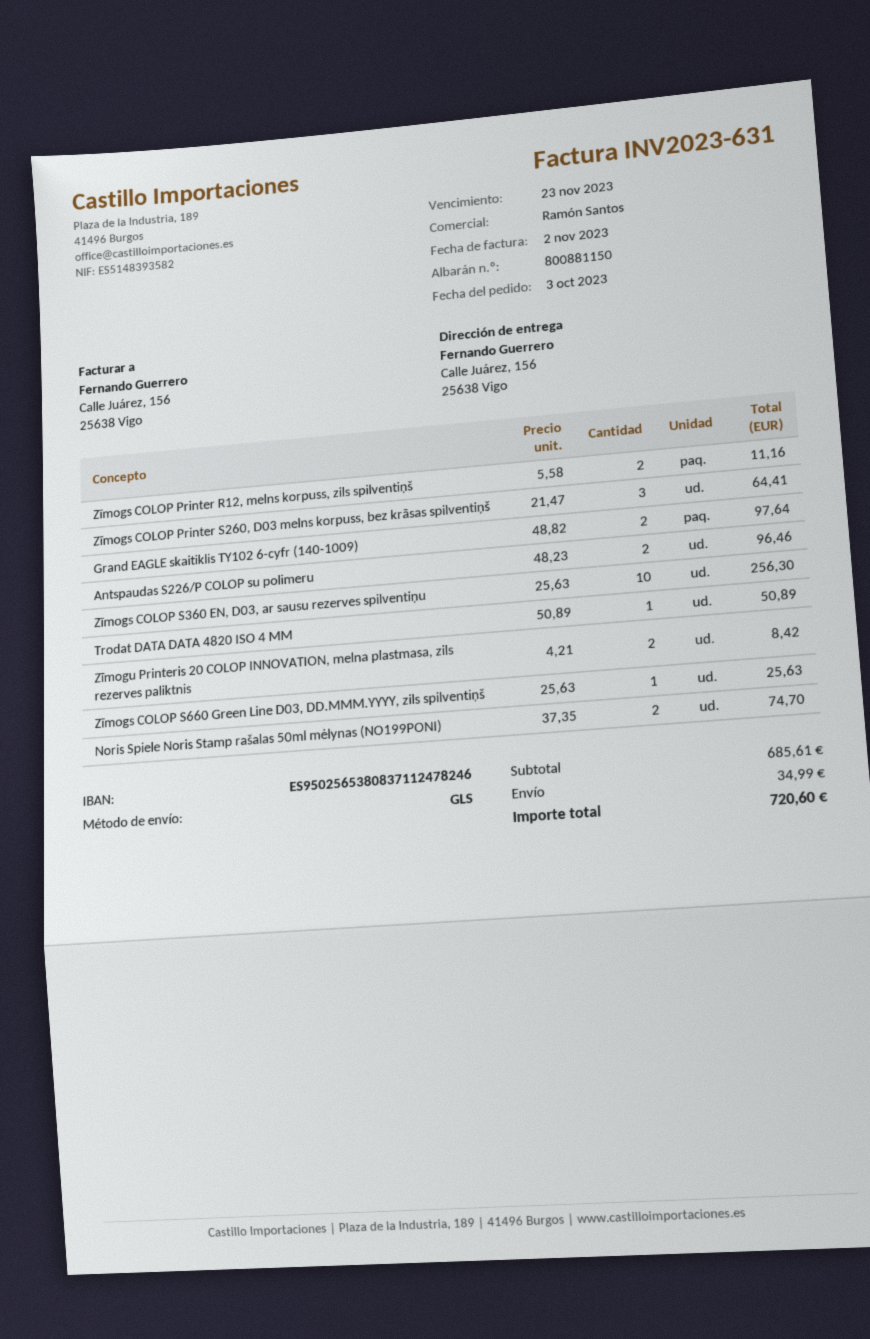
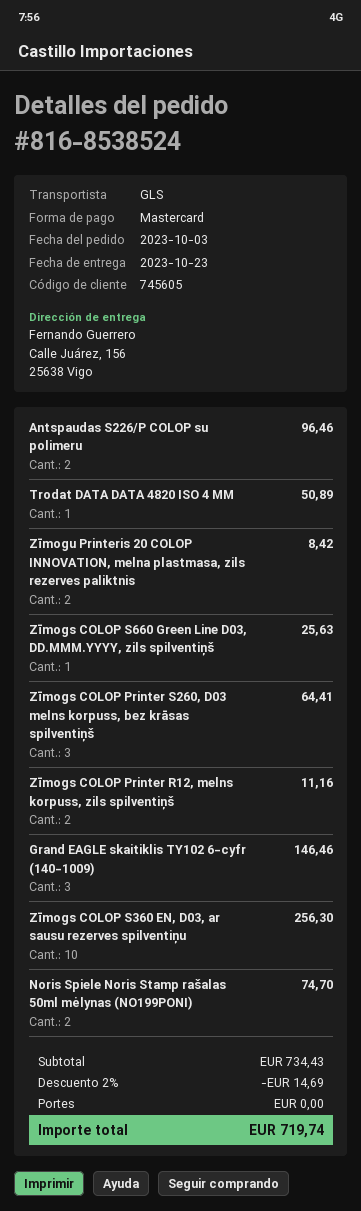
Grand EAGLE skaitiklis TY102 6-cyfr (140-1009): 2 for 97.64 -> 3 for 146.46
subtotal: 685.61 -> 734.43
discount: none -> 2% = 14.69
shipping: 34.99 -> 0.00
total: 720.60 -> 719.74

